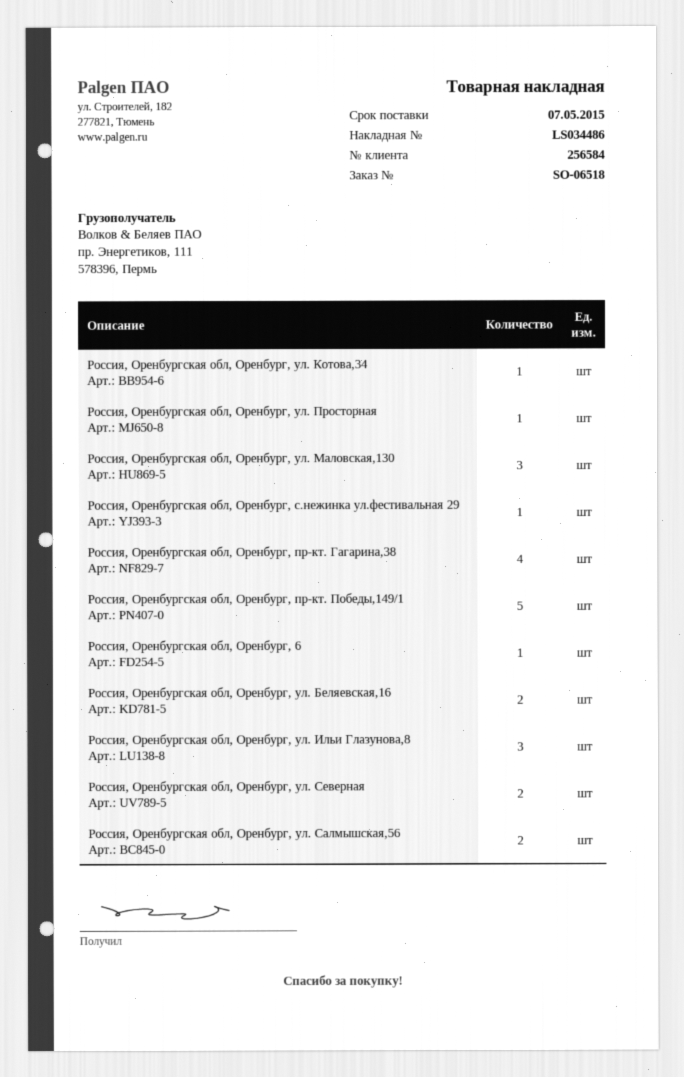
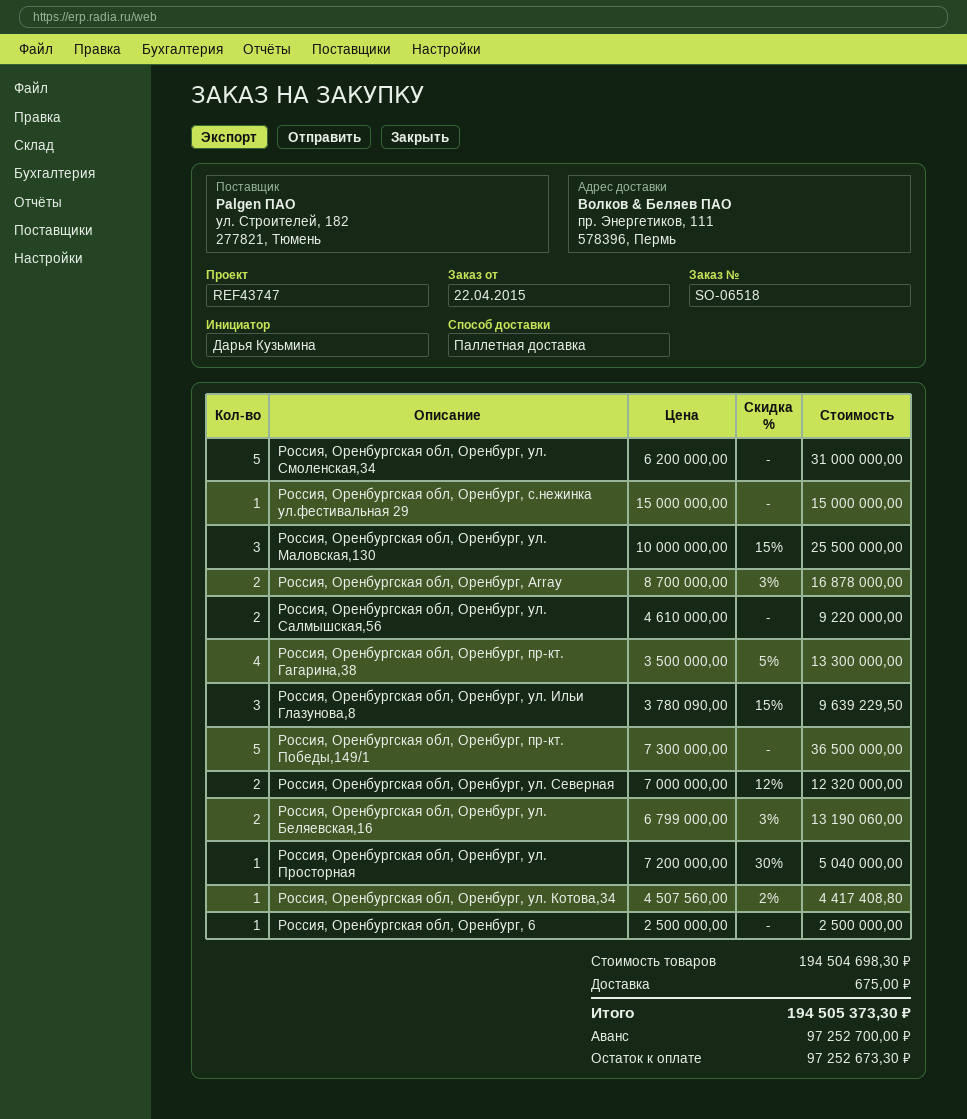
Россия, Оренбургская обл, Оренбург, ул. Смоленская,34: none -> 5
Россия, Оренбургская обл, Оренбург, Array: none -> 2

